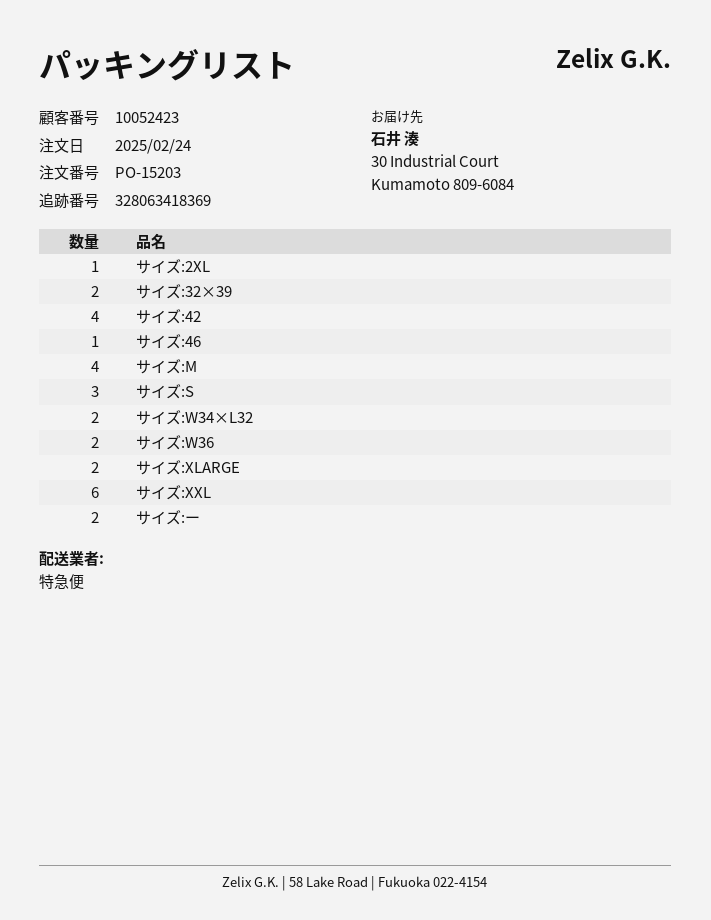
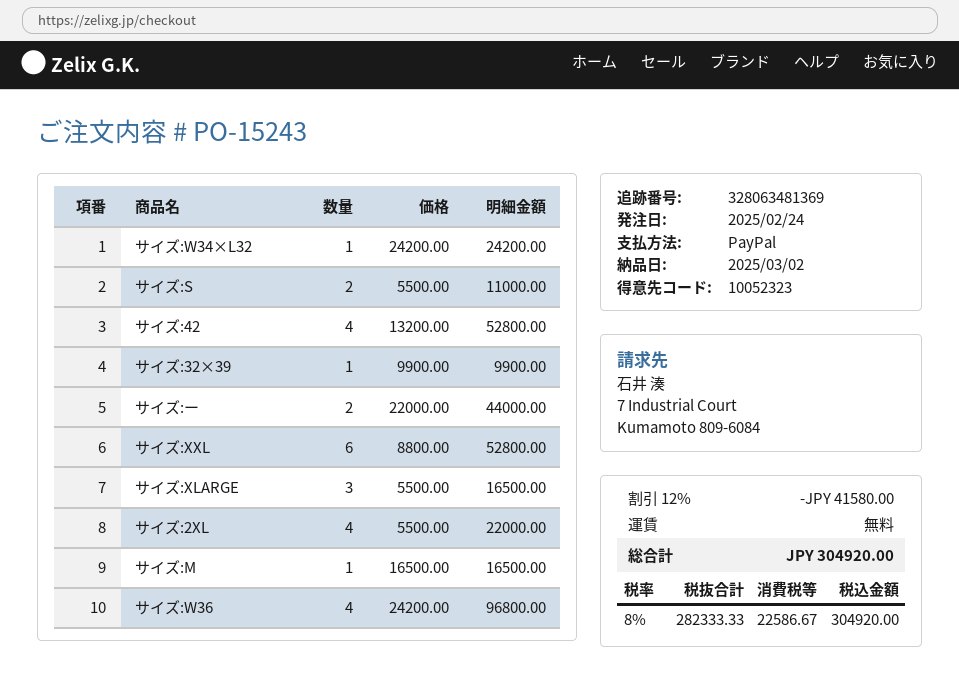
order number: PO-15203 -> PO-15243
customer number: 10052423 -> 10052323
tracking number: 328063418369 -> 328063481369
サイズ:2XL: 1 -> 4
サイズ:32×39: 2 -> 1
サイズ:46: 1 -> none
サイズ:M: 4 -> 1
サイズ:S: 3 -> 2
サイズ:W34×L32: 2 -> 1
サイズ:W36: 2 -> 4
サイズ:XLARGE: 2 -> 3

